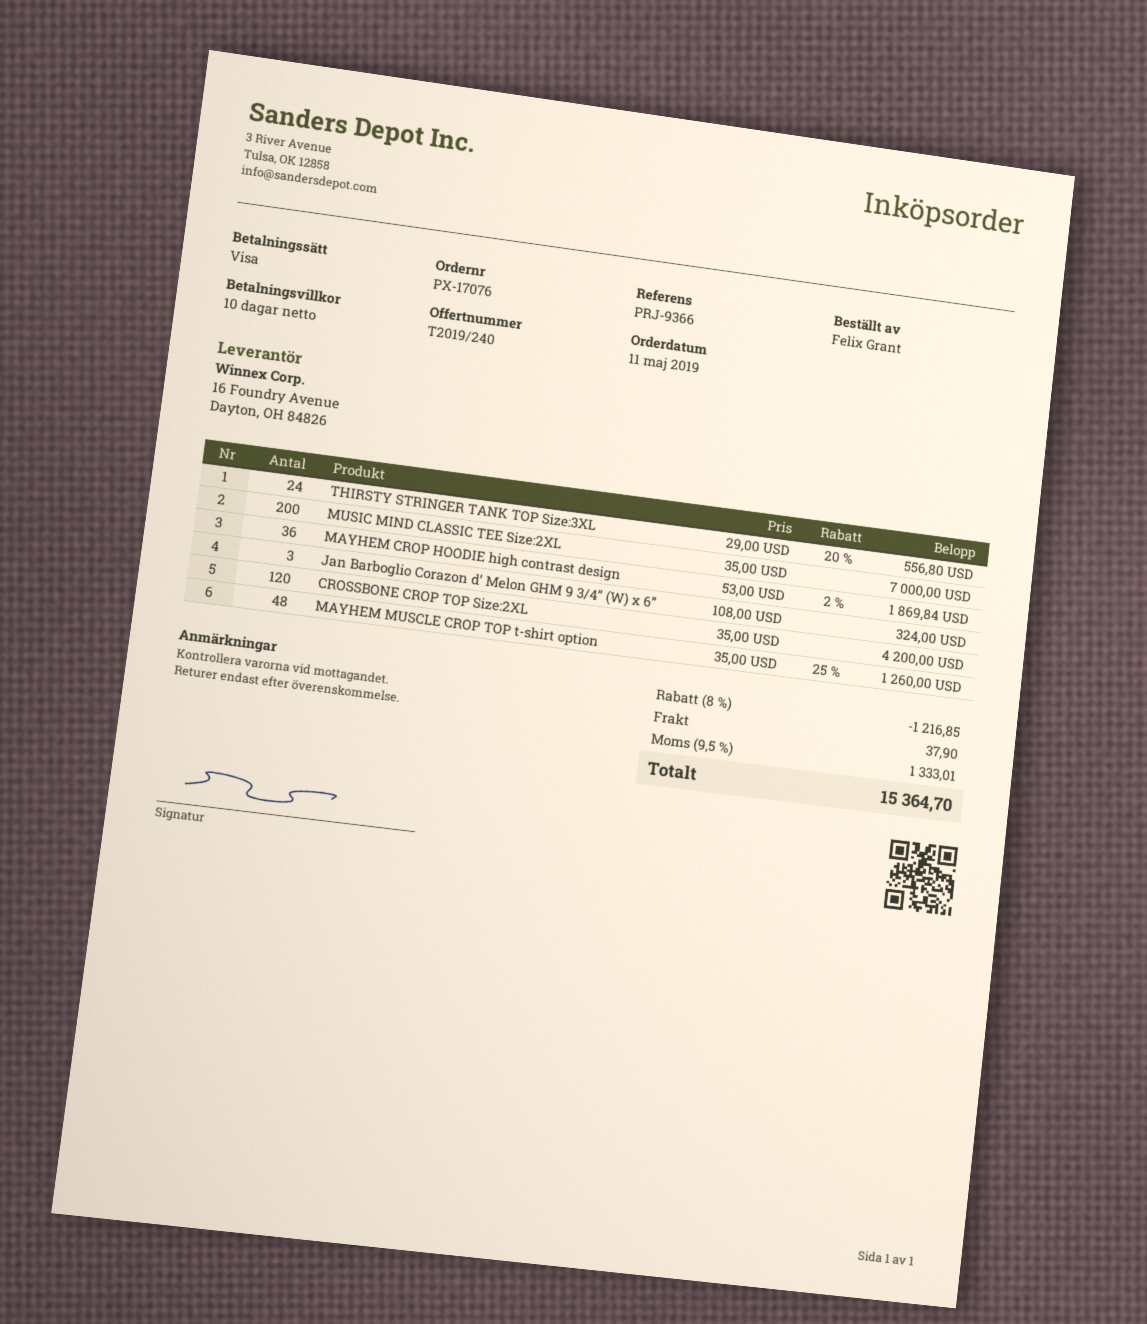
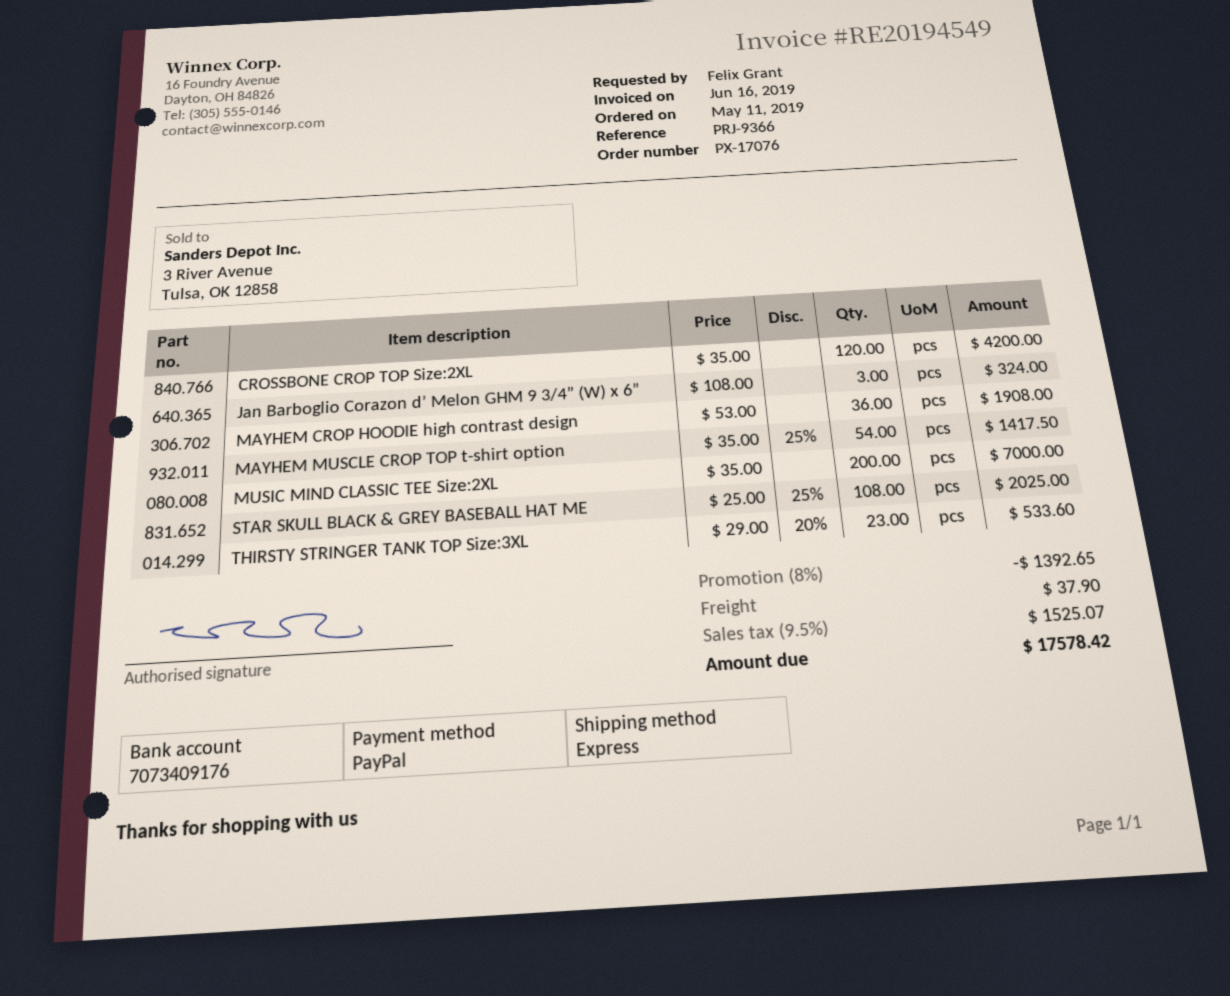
payment method: Visa -> PayPal
THIRSTY STRINGER TANK TOP Size:3XL: 24 x 29.00 - 20% = 556.80 -> 23 x 29.00 - 20% = 533.60
MAYHEM CROP HOODIE high contrast design: 36 x 53.00 - 2% = 1869.84 -> 36 x 53.00 = 1908.00
MAYHEM MUSCLE CROP TOP t-shirt option: 48 x 35.00 - 25% = 1260.00 -> 54 x 35.00 - 25% = 1417.50
STAR SKULL BLACK & GREY BASEBALL HAT ME: none -> 108 x 25.00 - 25% = 2025.00
discount: 8% = 1216.85 -> 8% = 1392.65
tax: 9.5% = 1333.01 -> 9.5% = 1525.07
total: 15364.70 -> 17578.42

